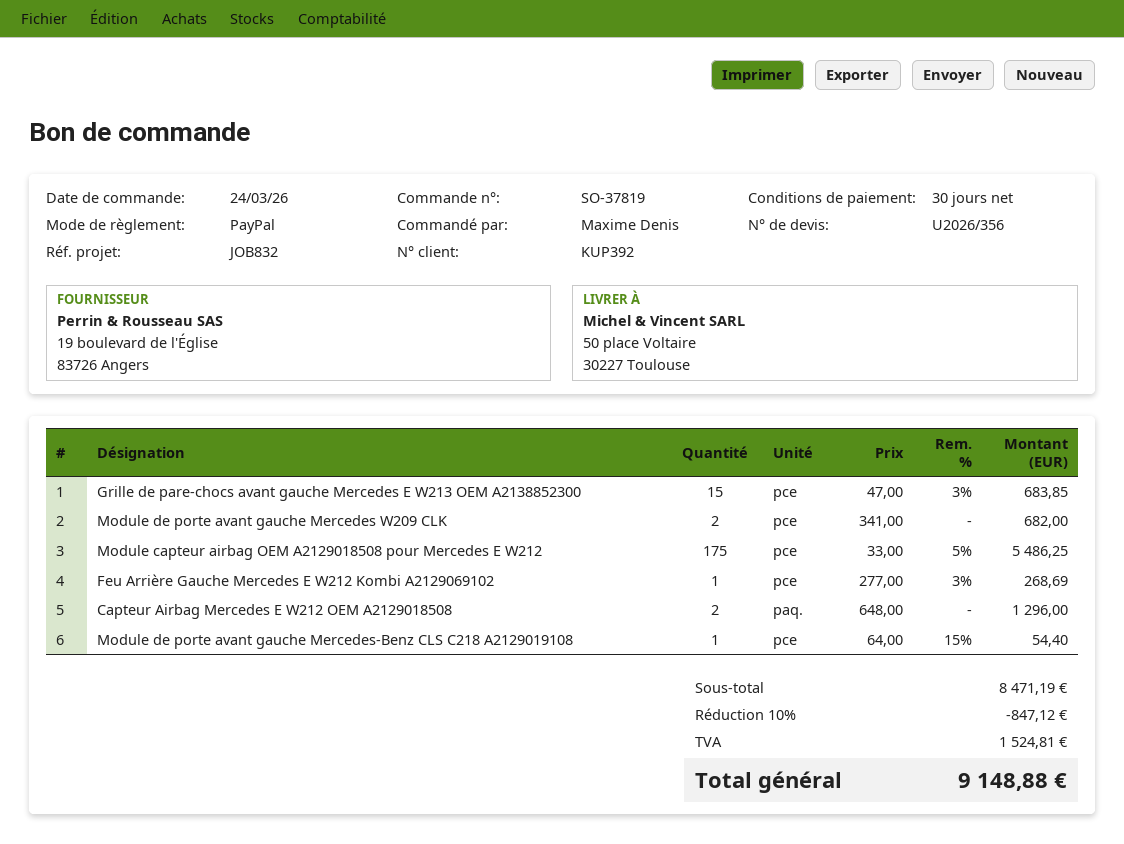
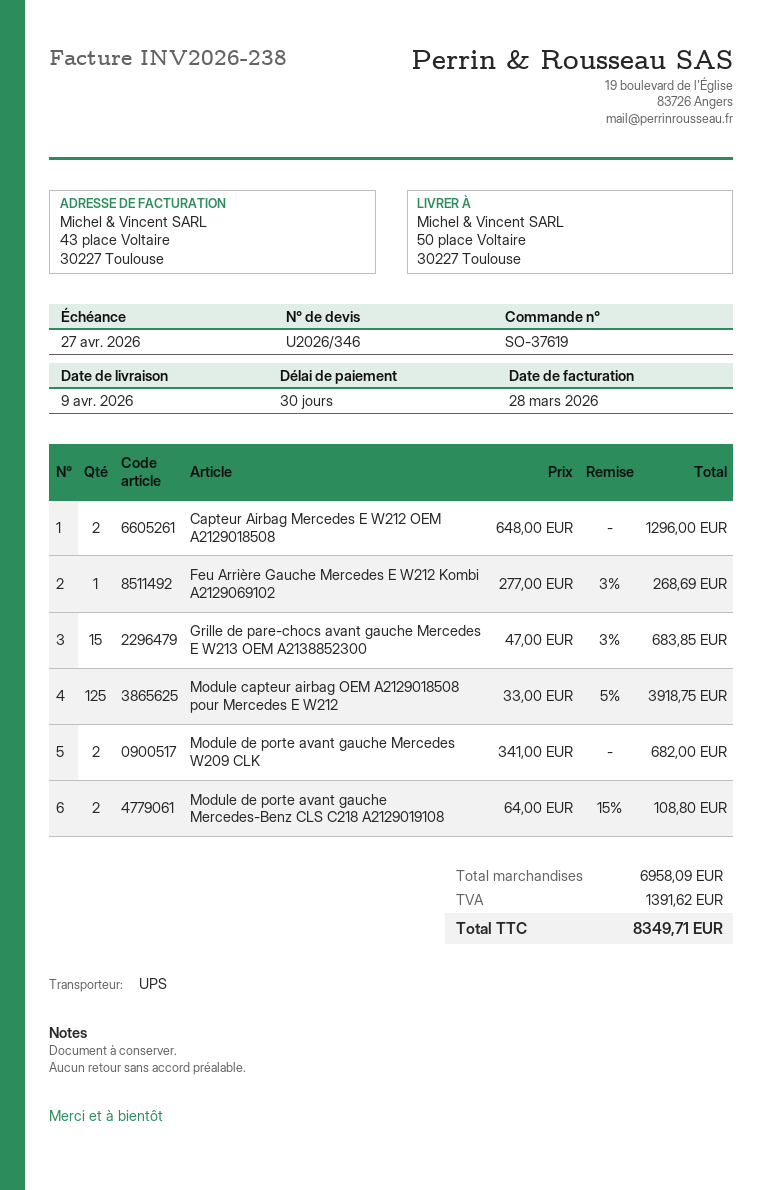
quote number: U2026/356 -> U2026/346
order number: SO-37819 -> SO-37619
Module capteur airbag OEM A2129018508 pour Mercedes E W212: 175 x 33.00 - 5% = 5486.25 -> 125 x 33.00 - 5% = 3918.75
Module de porte avant gauche Mercedes-Benz CLS C218 A2129019108: 1 x 64.00 - 15% = 54.40 -> 2 x 64.00 - 15% = 108.80
subtotal: 8471.19 -> 6958.09
discount: 10% = 847.12 -> none
tax: 1524.81 -> 1391.62
total: 9148.88 -> 8349.71

